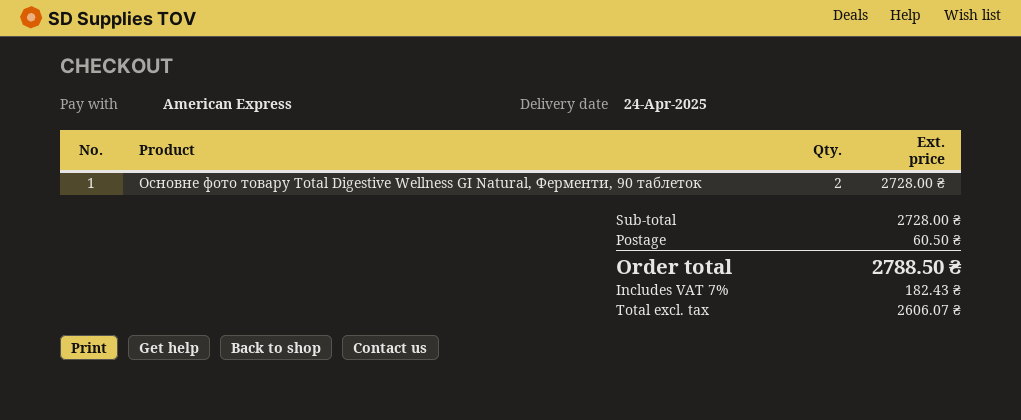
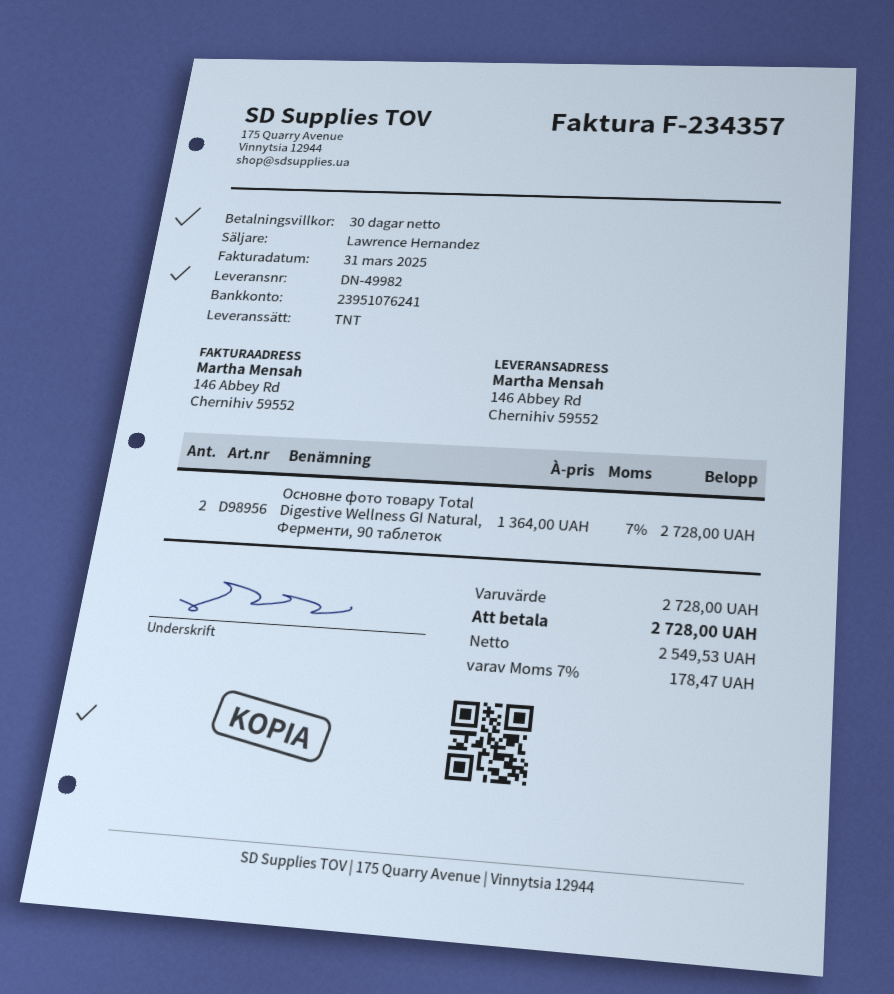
shipping: 60.50 -> none
net: 2606.07 -> 2549.53
tax: 7% = 182.43 -> 7% = 178.47
total: 2788.50 -> 2728.00

